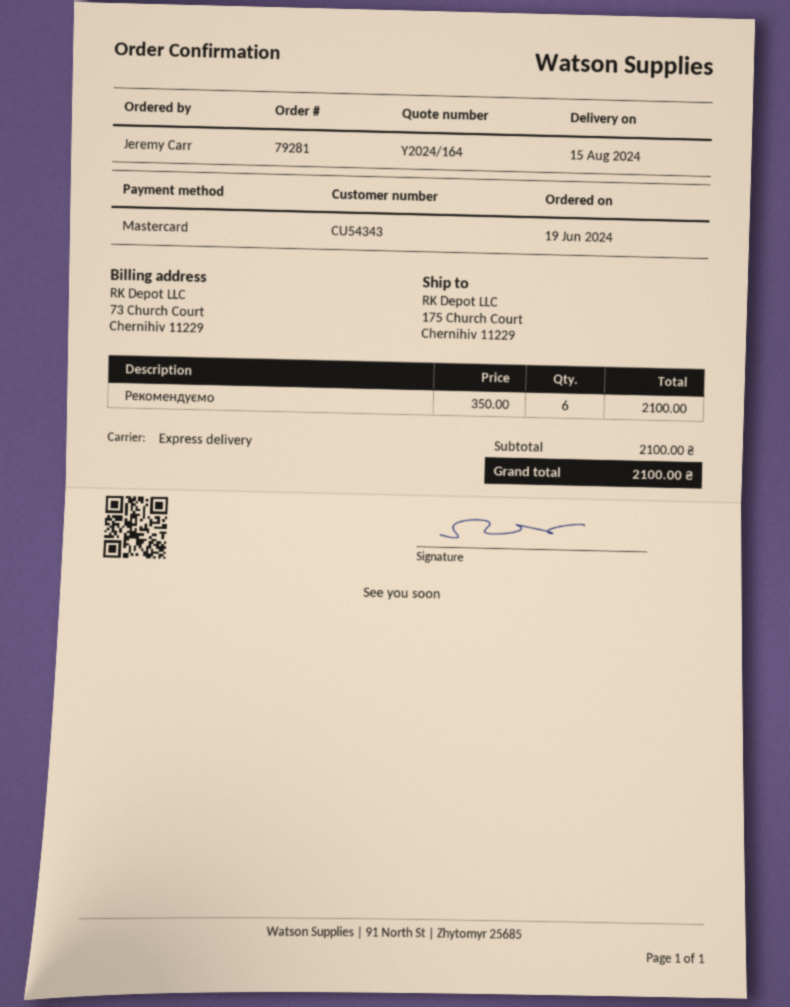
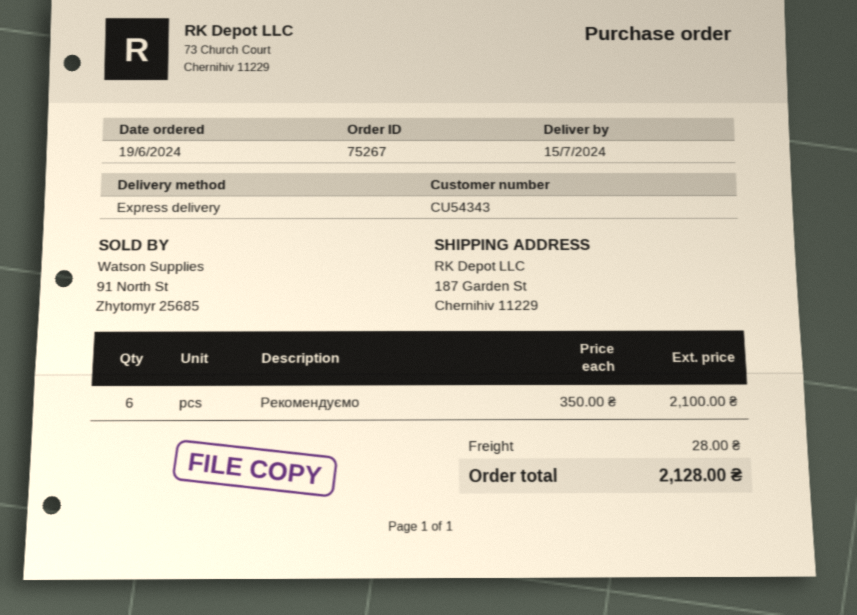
order number: 79281 -> 75267
delivery date: 2024-08-15 -> 2024-07-15
ship to: 175 Church Court, Chernihiv 11229 -> 187 Garden St, Chernihiv 11229
shipping: none -> 28.00
total: 2100.00 -> 2128.00

